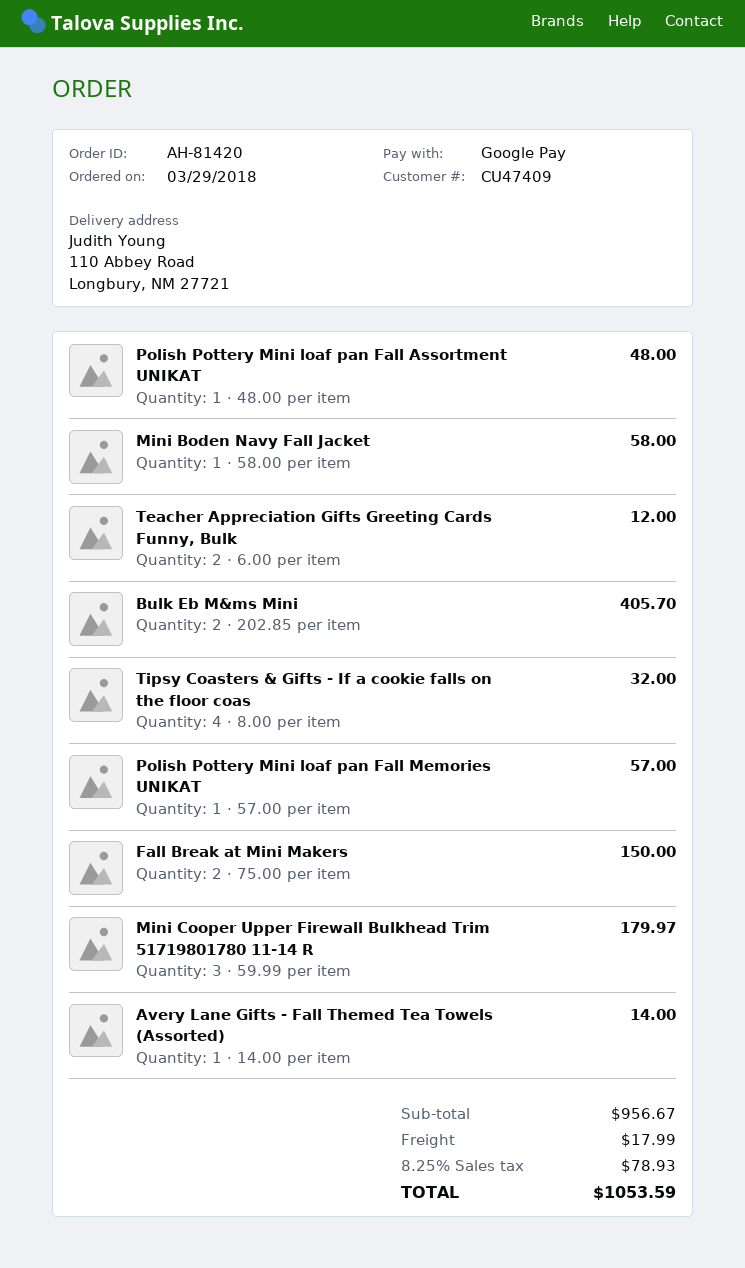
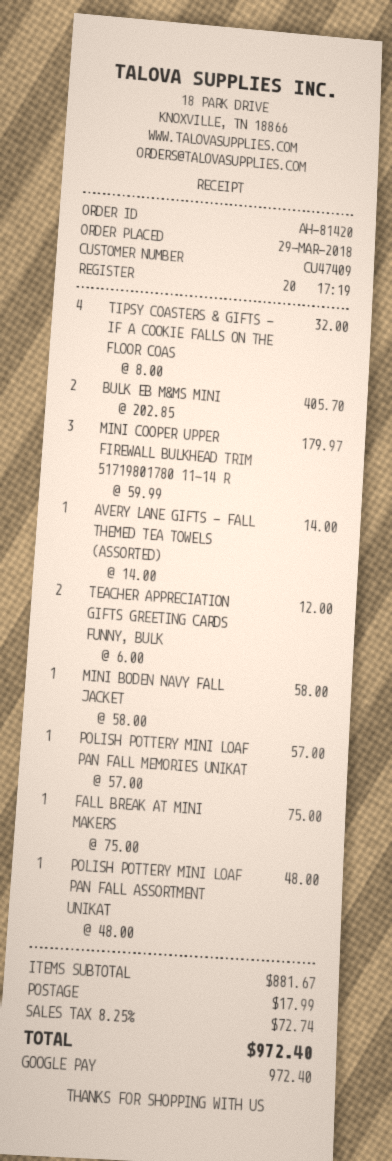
Fall Break at Mini Makers: 2 x 75.00 = 150.00 -> 1 x 75.00 = 75.00
subtotal: 956.67 -> 881.67
tax: 8.25% = 78.93 -> 8.25% = 72.74
total: 1053.59 -> 972.40

